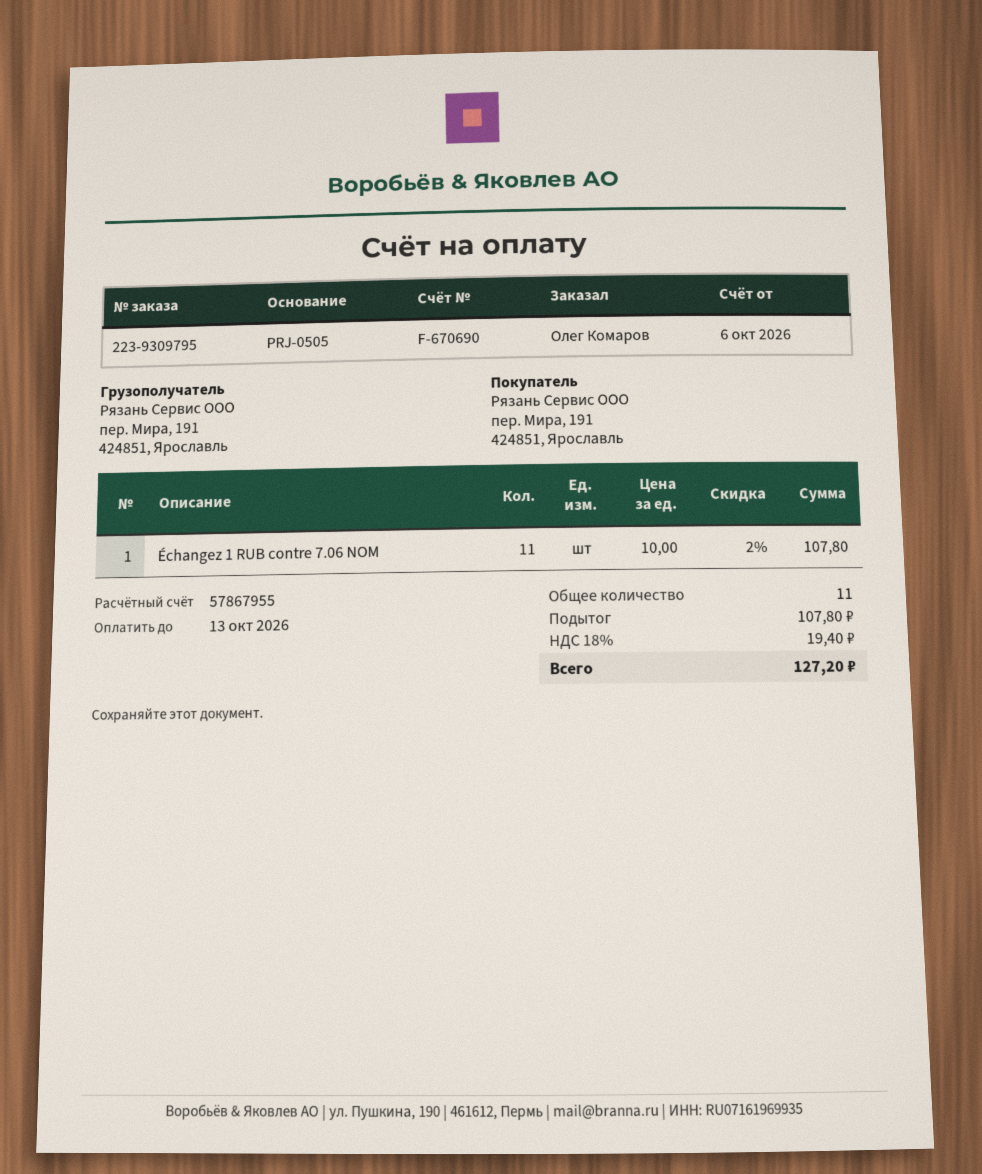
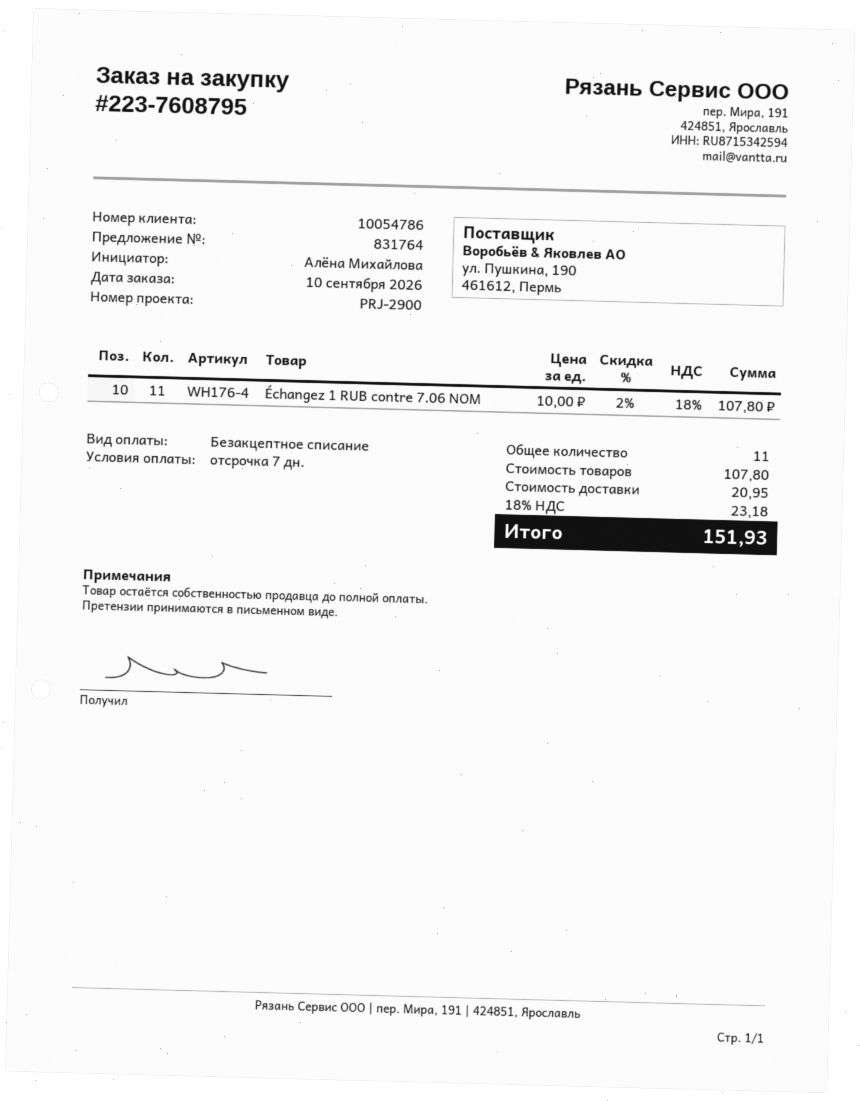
order number: 223-9309795 -> 223-7608795
reference: PRJ-0505 -> PRJ-2900
ordered by: Олег Комаров -> Алёна Михайлова
shipping: none -> 20.95
tax: 18% = 19.40 -> 18% = 23.18
total: 127.20 -> 151.93

